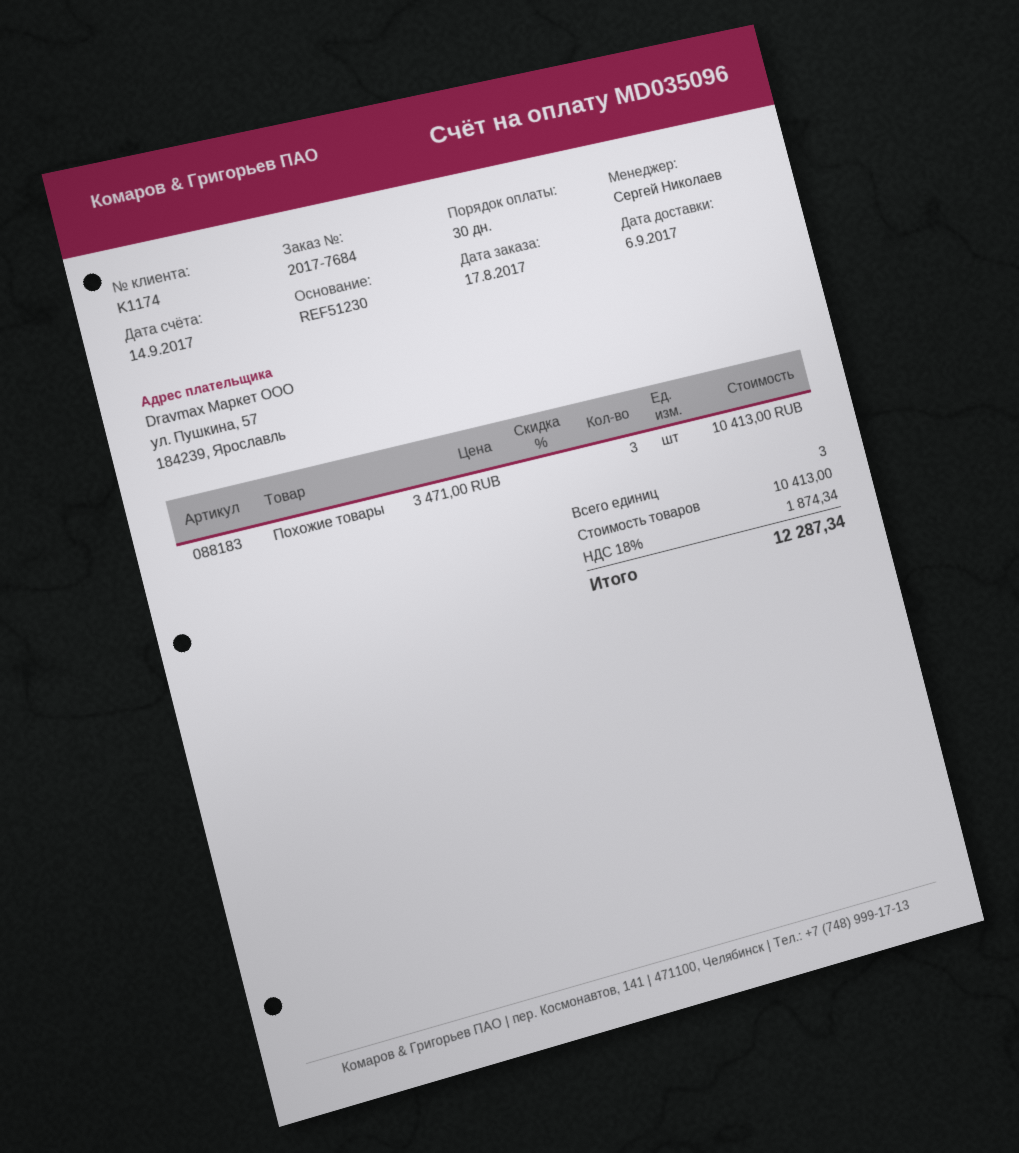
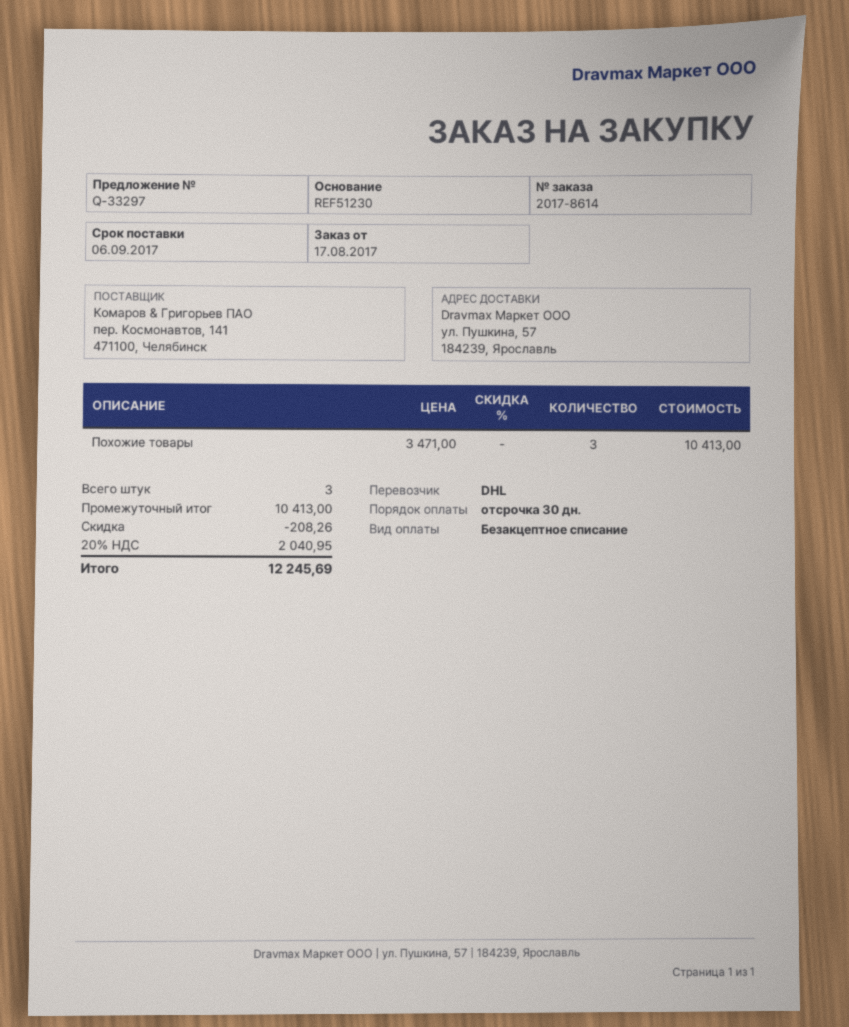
order number: 2017-7684 -> 2017-8614
discount: none -> 208.26
tax: 18% = 1874.34 -> 20% = 2040.95
total: 12287.34 -> 12245.69

